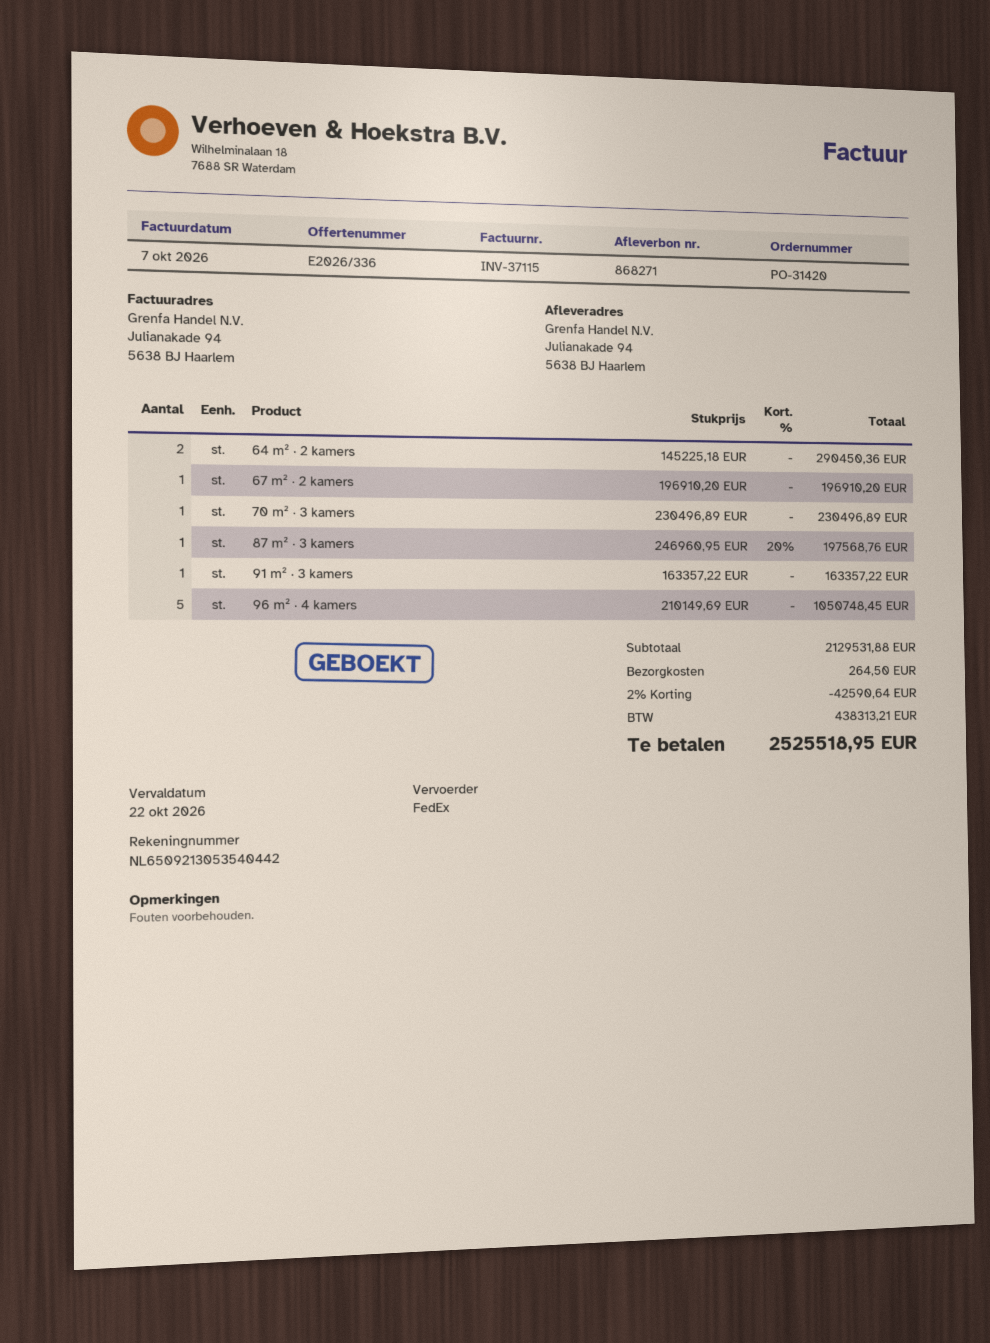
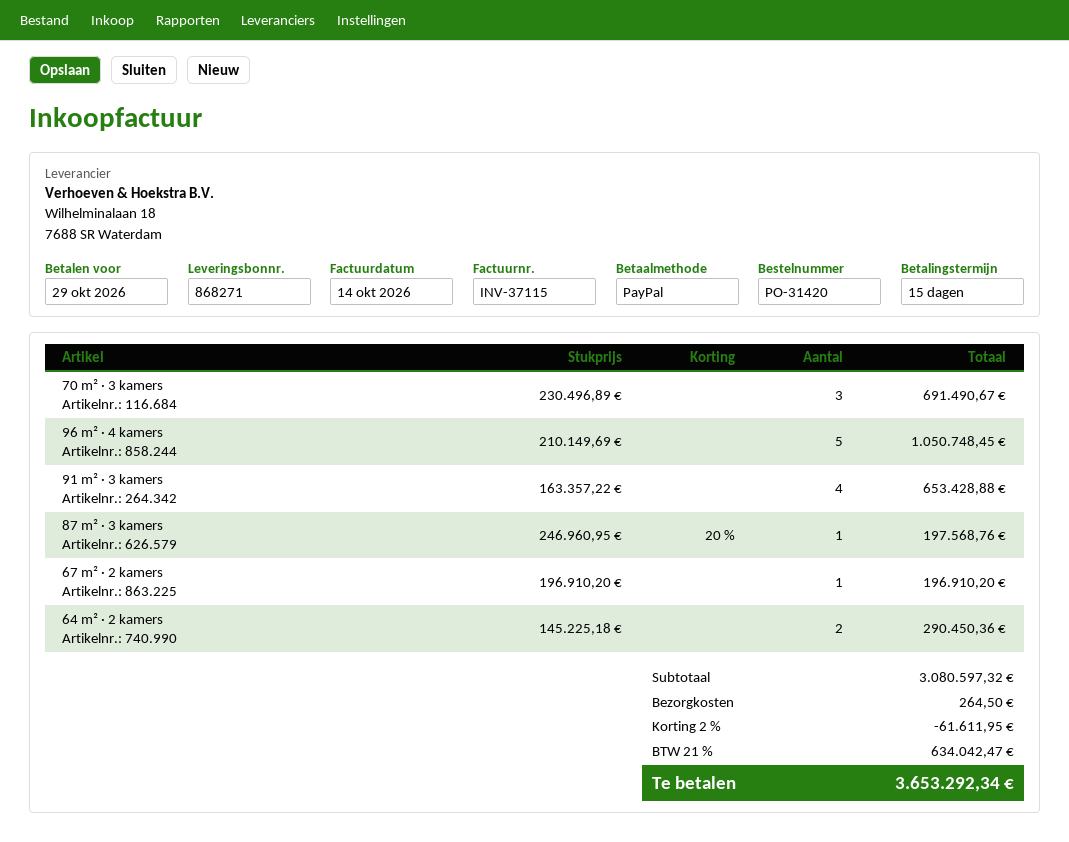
invoice date: 2026-10-07 -> 2026-10-14
due date: 2026-10-22 -> 2026-10-29
70 m² · 3 kamers: 1 x 230496.89 = 230496.89 -> 3 x 230496.89 = 691490.67
91 m² · 3 kamers: 1 x 163357.22 = 163357.22 -> 4 x 163357.22 = 653428.88
subtotal: 2129531.88 -> 3080597.32
discount: 2% = 42590.64 -> 2% = 61611.95
tax: 438313.21 -> 634042.47
total: 2525518.95 -> 3653292.34

